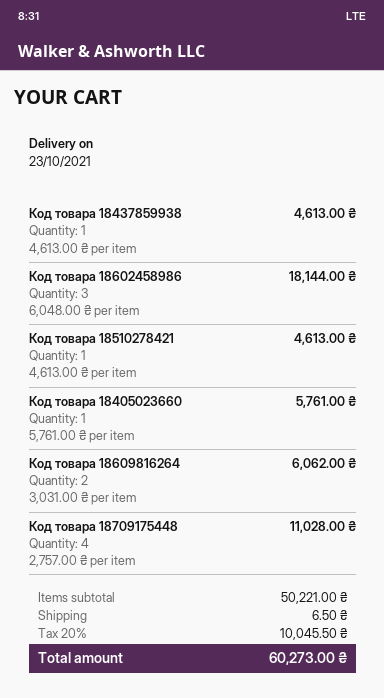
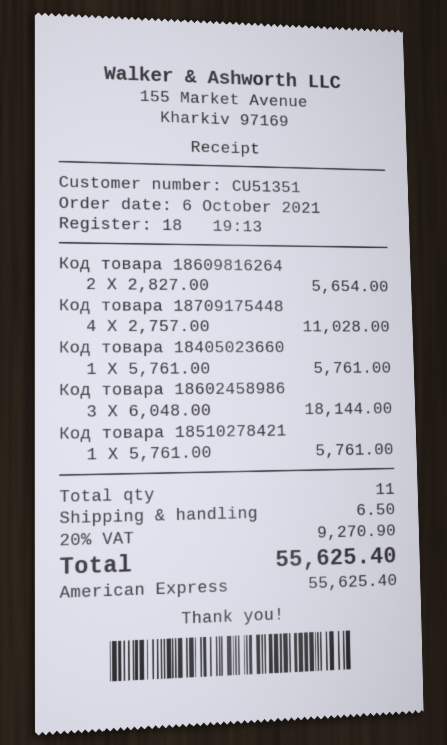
Код товара 18437859938: 1 x 4613.00 = 4613.00 -> none
Код товара 18510278421: 1 x 4613.00 = 4613.00 -> 1 x 5761.00 = 5761.00
Код товара 18609816264: 2 x 3031.00 = 6062.00 -> 2 x 2827.00 = 5654.00
tax: 20% = 10045.50 -> 20% = 9270.90
total: 60273.00 -> 55625.40

